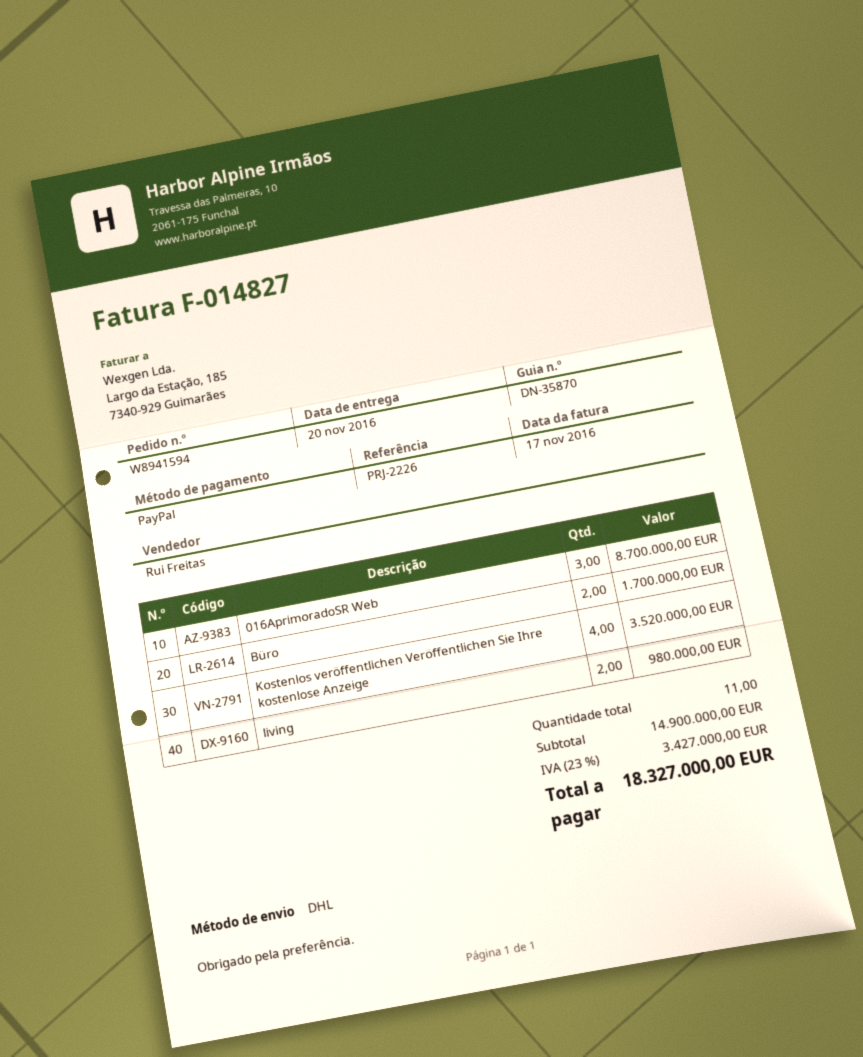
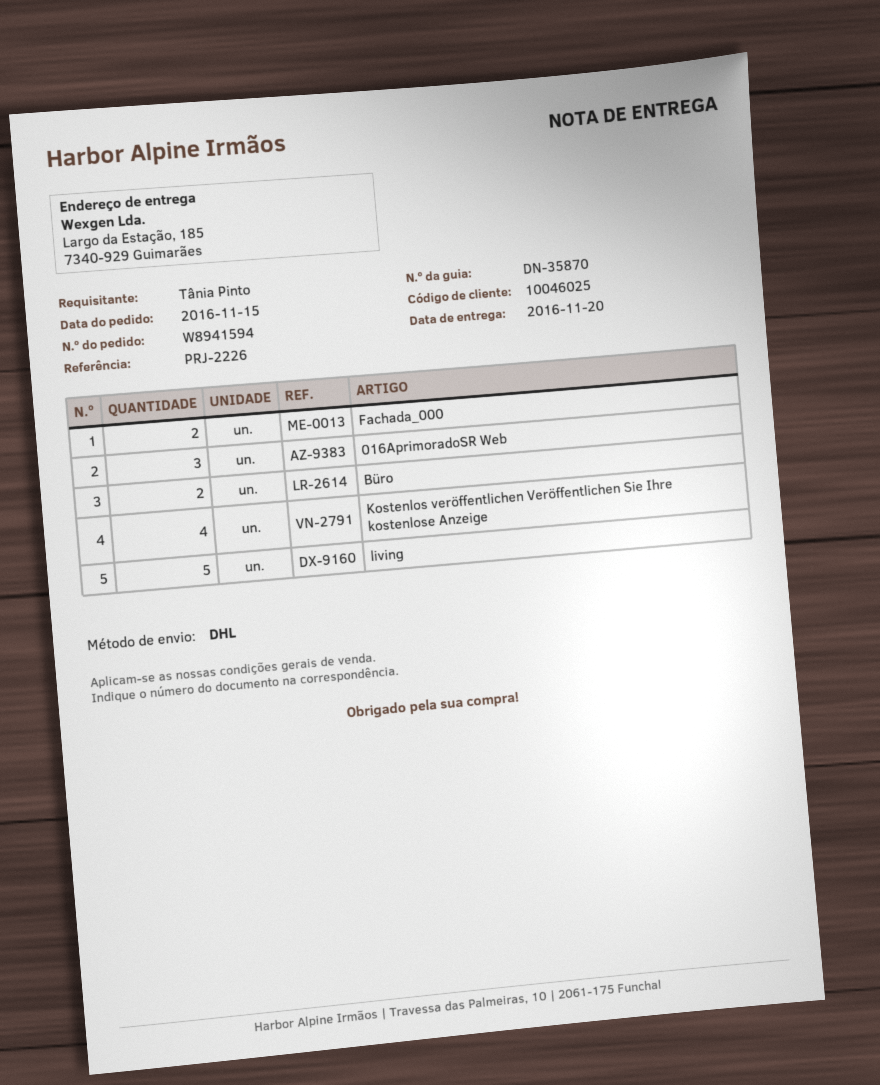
living: 2 -> 5
Fachada_000: none -> 2

